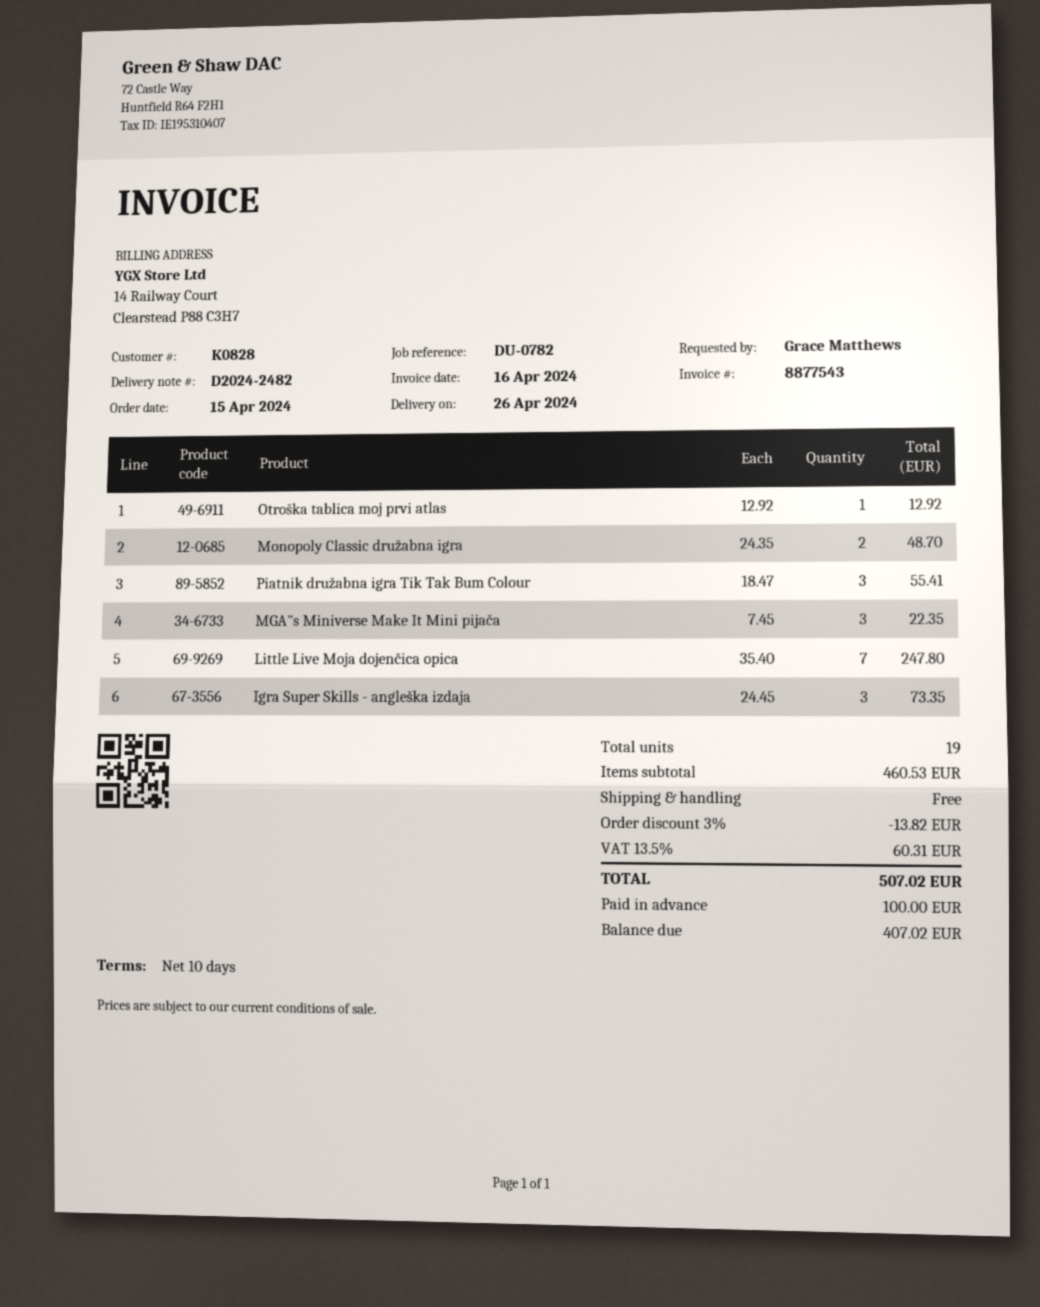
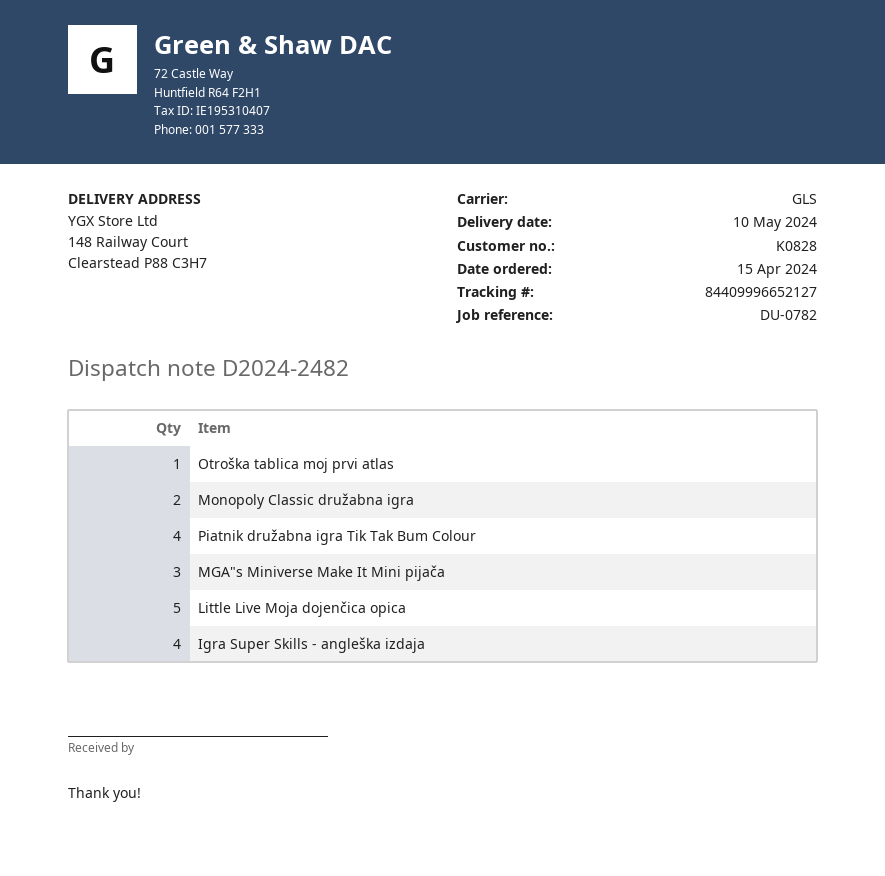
delivery date: 2024-04-26 -> 2024-05-10
Piatnik družabna igra Tik Tak Bum Colour: 3 -> 4
Little Live Moja dojenčica opica: 7 -> 5
Igra Super Skills - angleška izdaja: 3 -> 4

